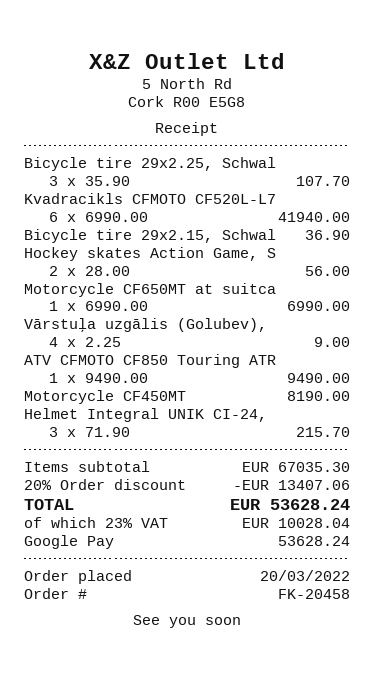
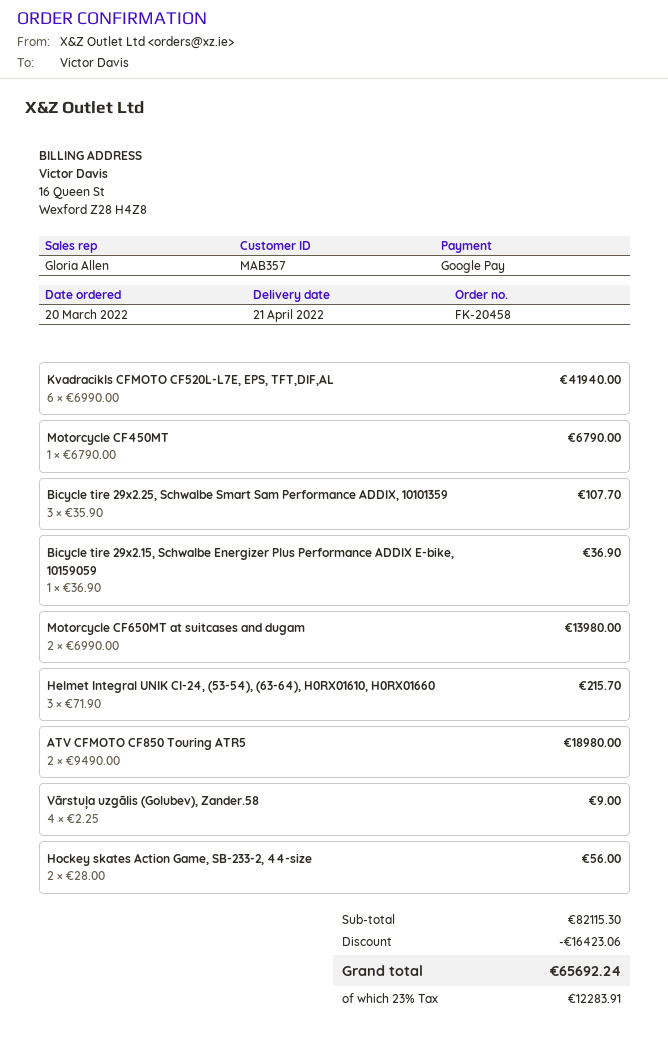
Motorcycle CF650MT at suitca: 1 x 6990.00 = 6990.00 -> 2 x 6990.00 = 13980.00
ATV CFMOTO CF850 Touring ATR: 1 x 9490.00 = 9490.00 -> 2 x 9490.00 = 18980.00
Motorcycle CF450MT: 1 x 8190.00 = 8190.00 -> 1 x 6790.00 = 6790.00
subtotal: 67035.30 -> 82115.30
discount: 13407.06 -> 16423.06
tax: 23% = 10028.04 -> 23% = 12283.91
total: 53628.24 -> 65692.24

